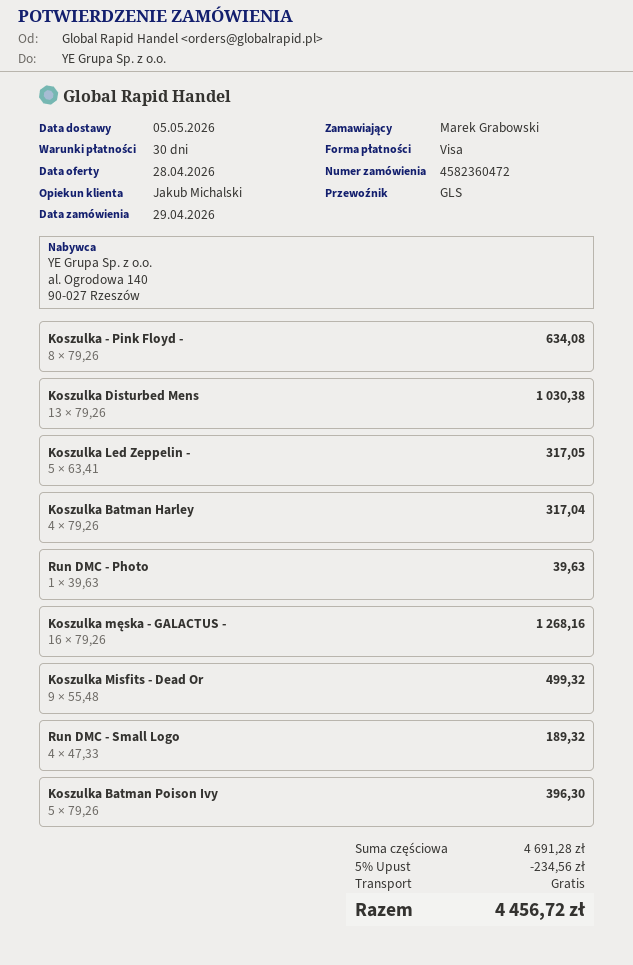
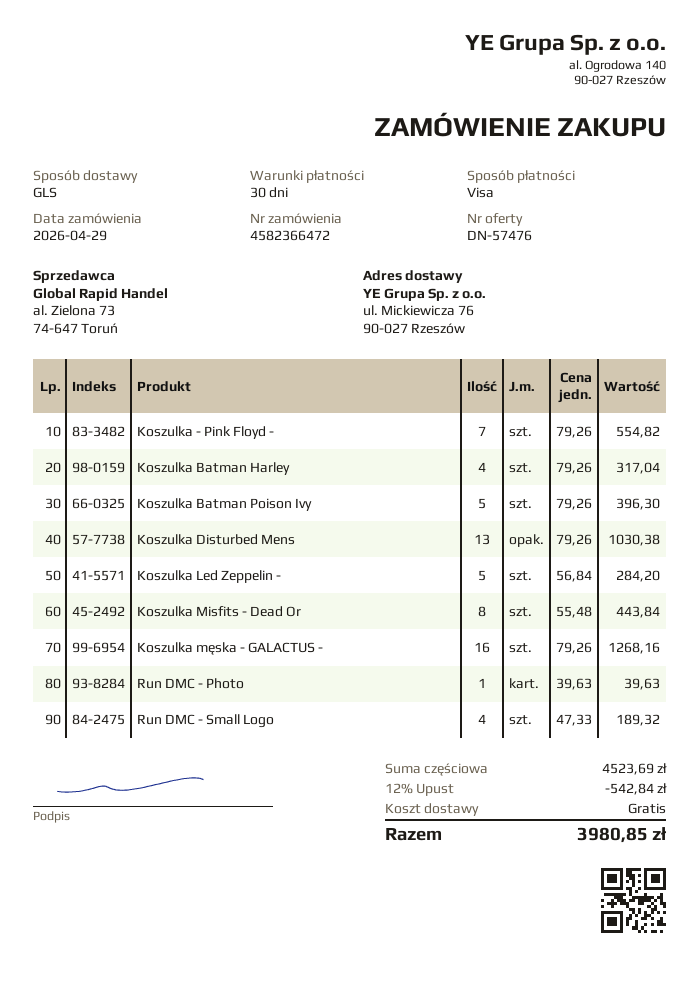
order number: 4582360472 -> 4582366472
Koszulka - Pink Floyd -: 8 x 79.26 = 634.08 -> 7 x 79.26 = 554.82
Koszulka Led Zeppelin -: 5 x 63.41 = 317.05 -> 5 x 56.84 = 284.20
Koszulka Misfits - Dead Or: 9 x 55.48 = 499.32 -> 8 x 55.48 = 443.84
subtotal: 4691.28 -> 4523.69
discount: 5% = 234.56 -> 12% = 542.84
total: 4456.72 -> 3980.85

